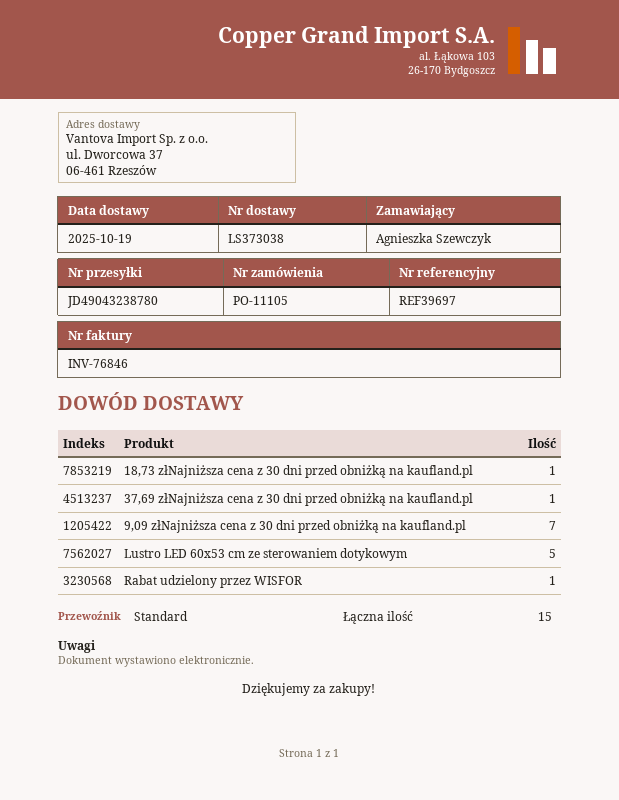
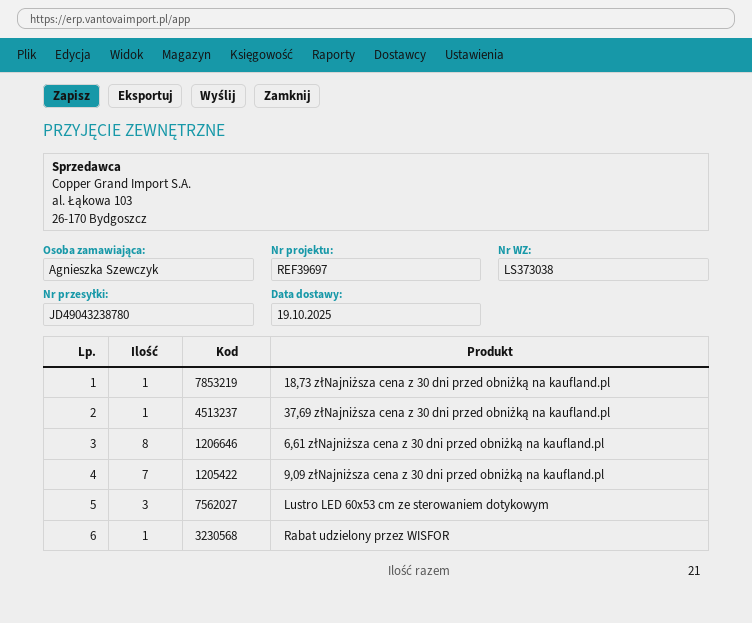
Lustro LED 60x53 cm ze sterowaniem dotykowym: 5 -> 3
6,61 złNajniższa cena z 30 dni przed obniżką na kaufland.pl: none -> 8
total quantity: 15 -> 21

